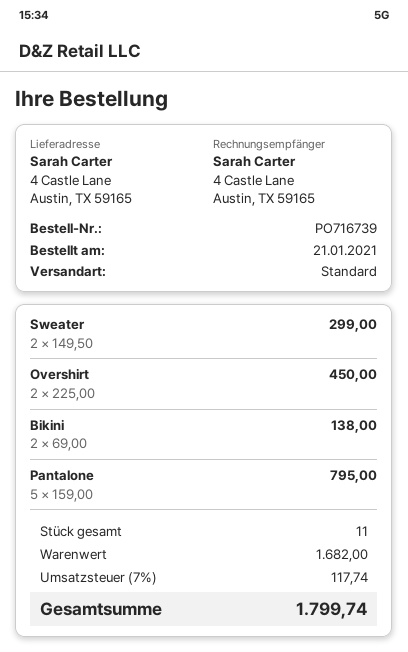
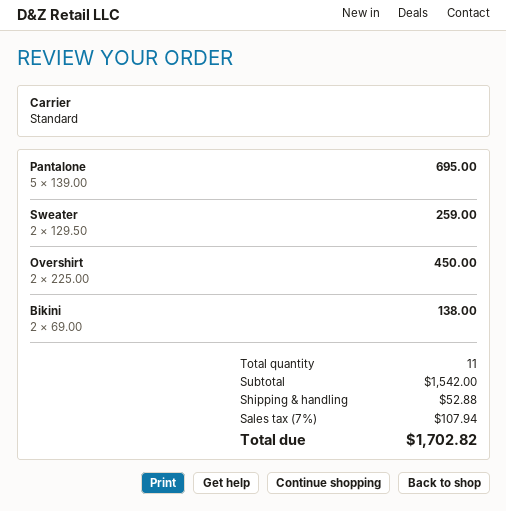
Sweater: 2 x 149.50 = 299.00 -> 2 x 129.50 = 259.00
Pantalone: 5 x 159.00 = 795.00 -> 5 x 139.00 = 695.00
subtotal: 1682.00 -> 1542.00
shipping: none -> 52.88
tax: 7% = 117.74 -> 7% = 107.94
total: 1799.74 -> 1702.82

